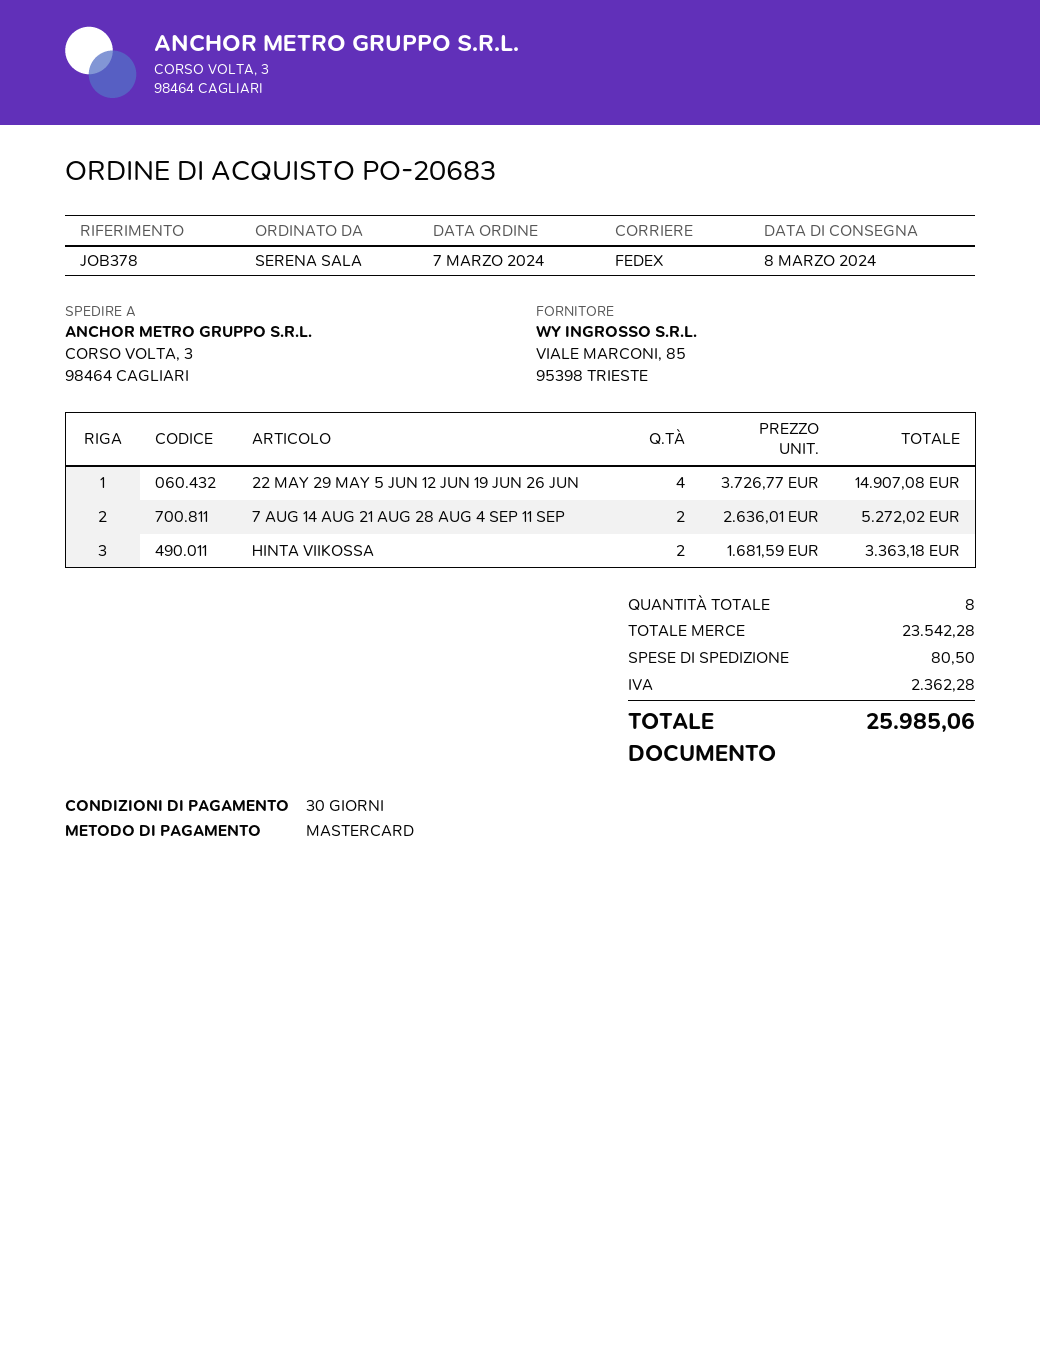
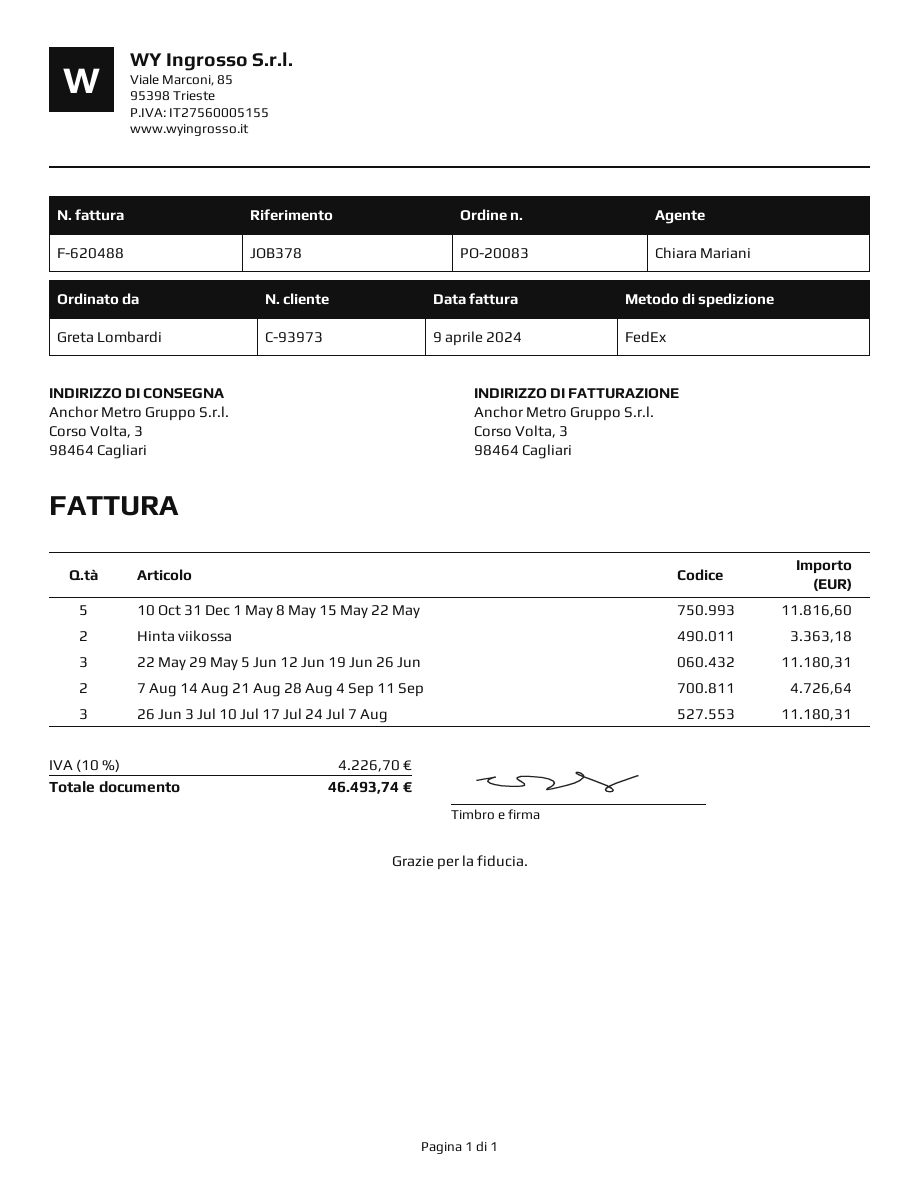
order number: PO-20683 -> PO-20083
ordered by: SERENA SALA -> Greta Lombardi
22 MAY 29 MAY 5 JUN 12 JUN 19 JUN 26 JUN: 4 for 14907.08 -> 3 for 11180.31
7 AUG 14 AUG 21 AUG 28 AUG 4 SEP 11 SEP: 2 for 5272.02 -> 2 for 4726.64
10 Oct 31 Dec 1 May 8 May 15 May 22 May: none -> 5 for 11816.60
26 Jun 3 Jul 10 Jul 17 Jul 24 Jul 7 Aug: none -> 3 for 11180.31
shipping: 80.50 -> none
tax: 2362.28 -> 4226.70
total: 25985.06 -> 46493.74

